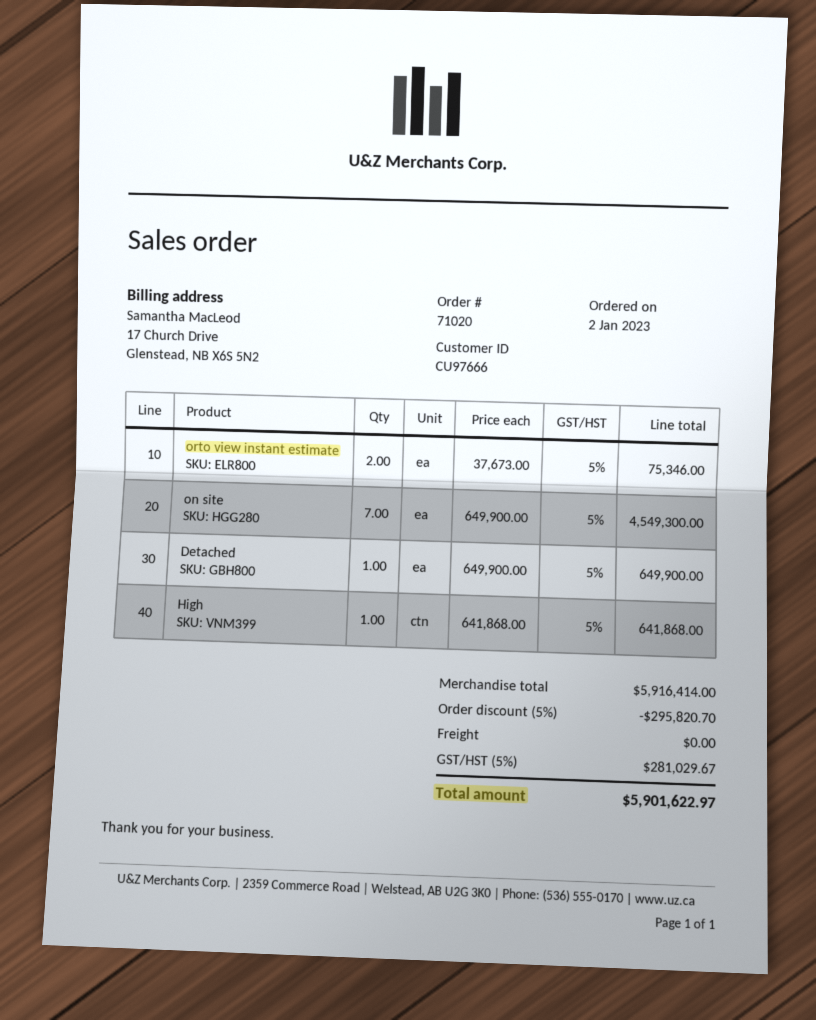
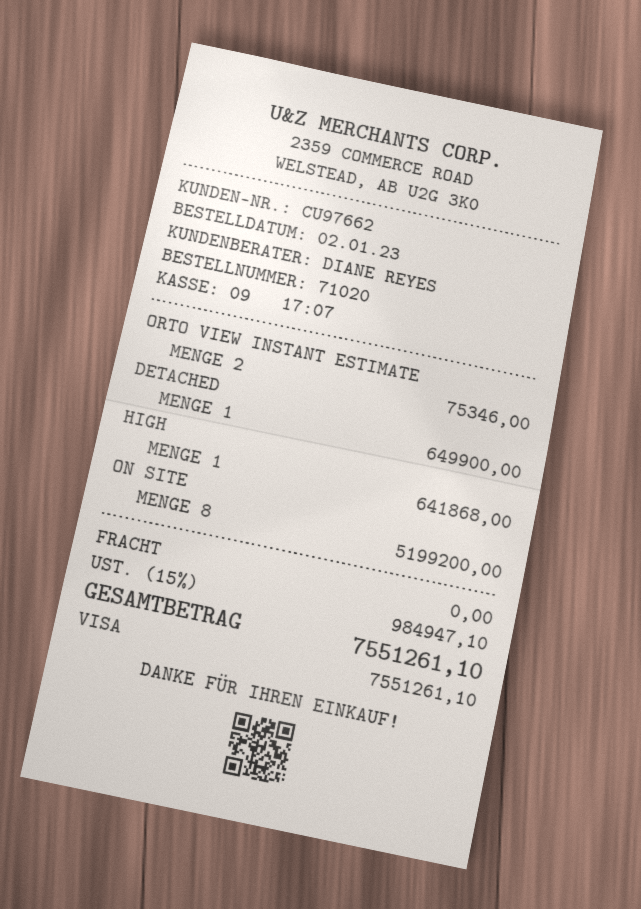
customer number: CU97666 -> CU97662
on site: 7 for 4549300.00 -> 8 for 5199200.00
discount: 5% = 295820.70 -> none
tax: 5% = 281029.67 -> 15% = 984947.10
total: 5901622.97 -> 7551261.10

